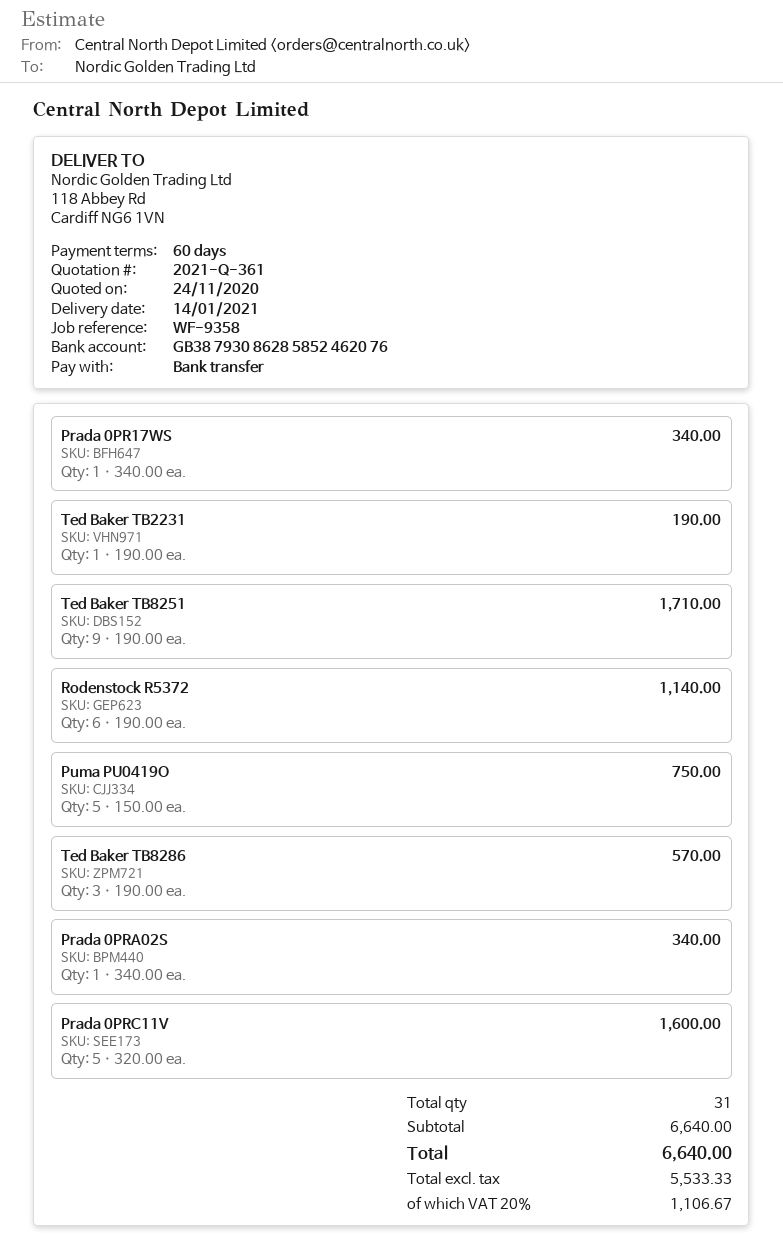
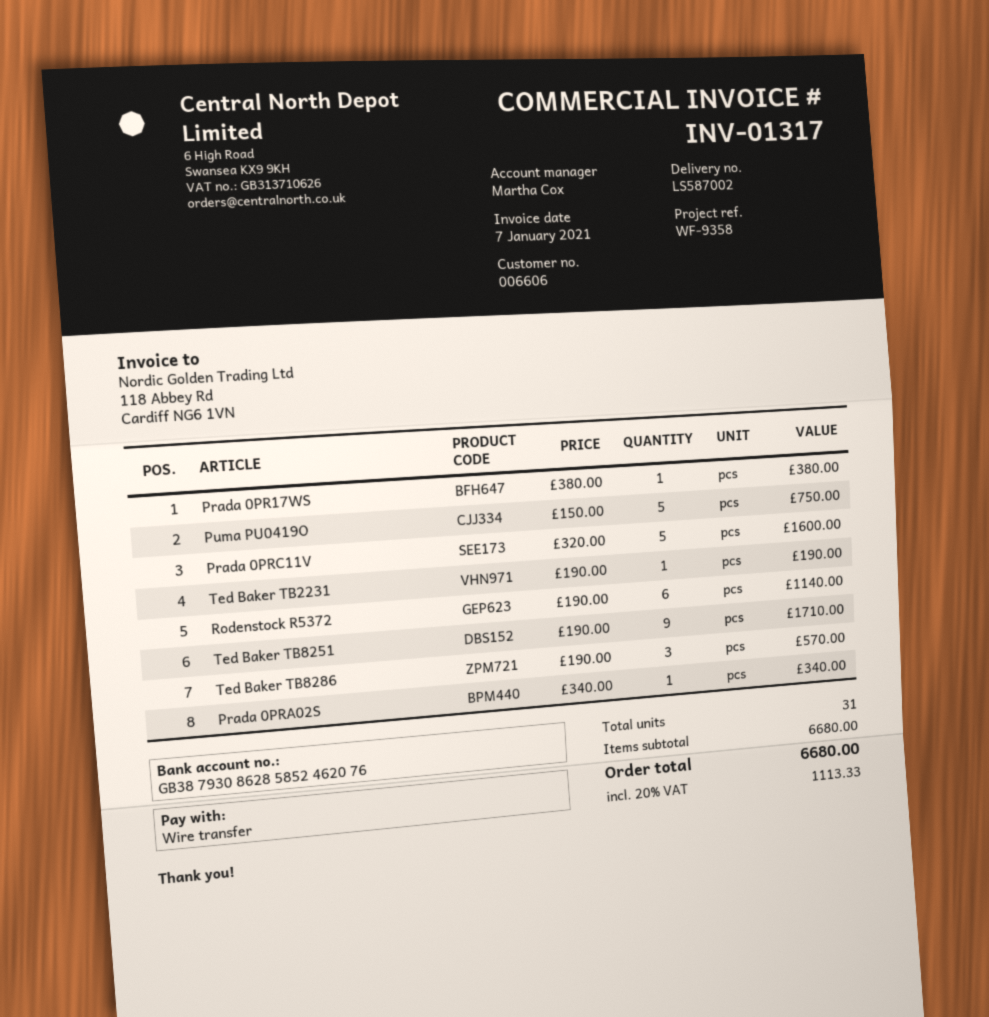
Prada 0PR17WS: 1 x 340.00 = 340.00 -> 1 x 380.00 = 380.00
subtotal: 6640.00 -> 6680.00
tax: 20% = 1106.67 -> 20% = 1113.33
total: 6640.00 -> 6680.00

